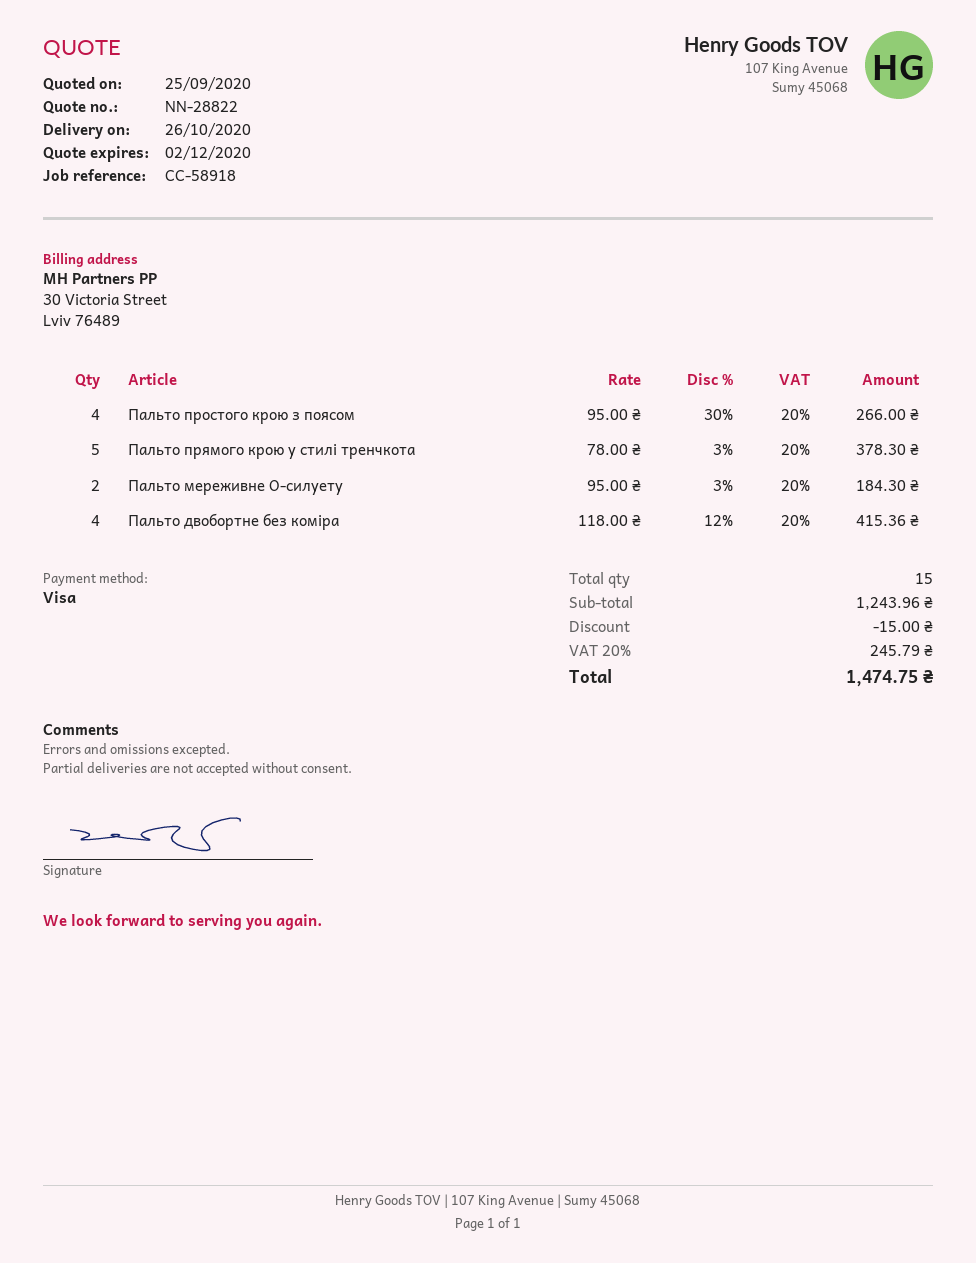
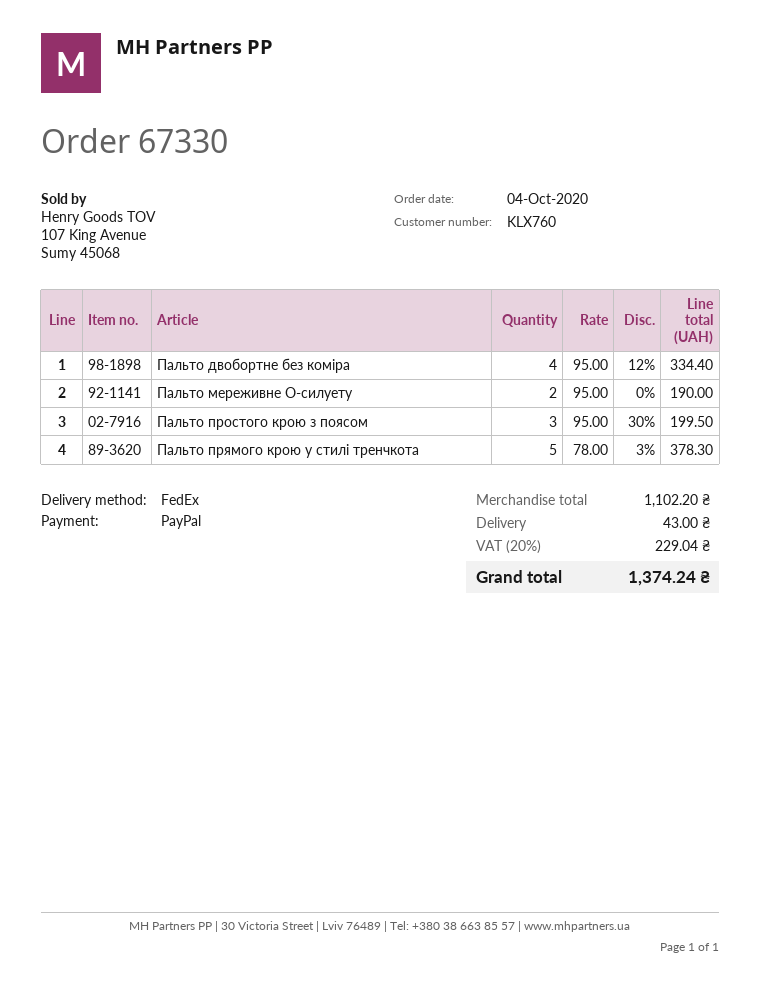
payment method: Visa -> PayPal
Пальто простого крою з поясом: 4 x 95.00 - 30% = 266.00 -> 3 x 95.00 - 30% = 199.50
Пальто мереживне О-силуету: 2 x 95.00 - 3% = 184.30 -> 2 x 95.00 = 190.00
Пальто двобортне без коміра: 4 x 118.00 - 12% = 415.36 -> 4 x 95.00 - 12% = 334.40
subtotal: 1243.96 -> 1102.20
discount: 15.00 -> none
shipping: none -> 43.00
tax: 20% = 245.79 -> 20% = 229.04
total: 1474.75 -> 1374.24

